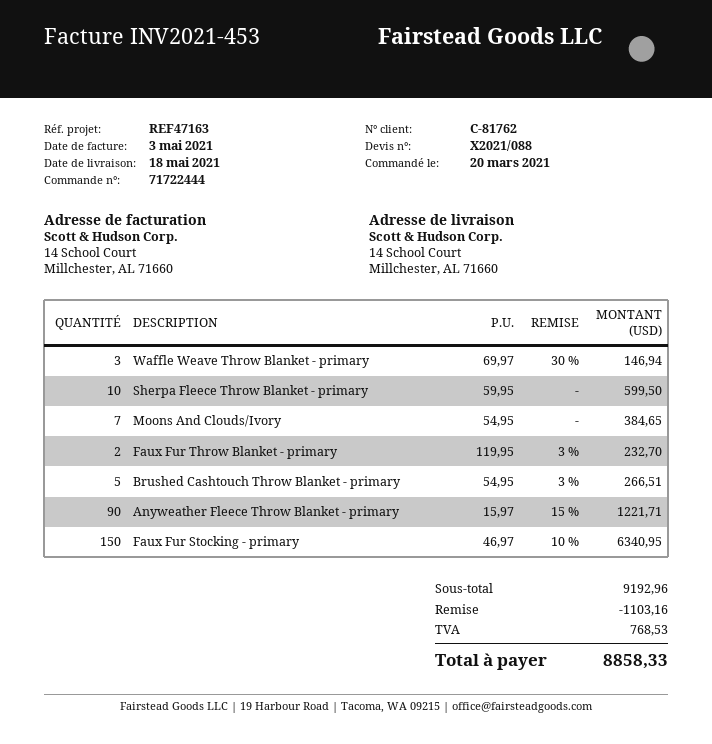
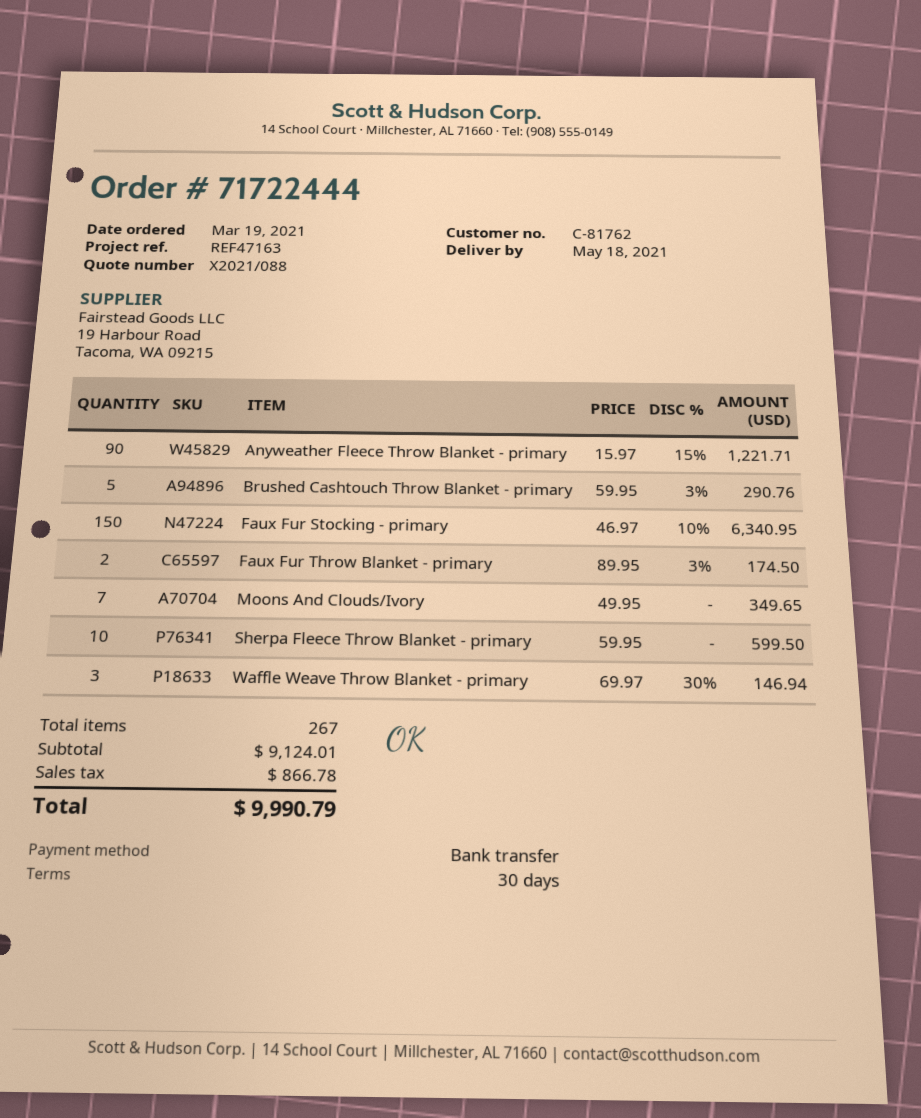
order date: 2021-03-20 -> 2021-03-19
Moons And Clouds/Ivory: 7 x 54.95 = 384.65 -> 7 x 49.95 = 349.65
Faux Fur Throw Blanket - primary: 2 x 119.95 - 3% = 232.70 -> 2 x 89.95 - 3% = 174.50
Brushed Cashtouch Throw Blanket - primary: 5 x 54.95 - 3% = 266.51 -> 5 x 59.95 - 3% = 290.76
subtotal: 9192.96 -> 9124.01
discount: 1103.16 -> none
tax: 768.53 -> 866.78
total: 8858.33 -> 9990.79

